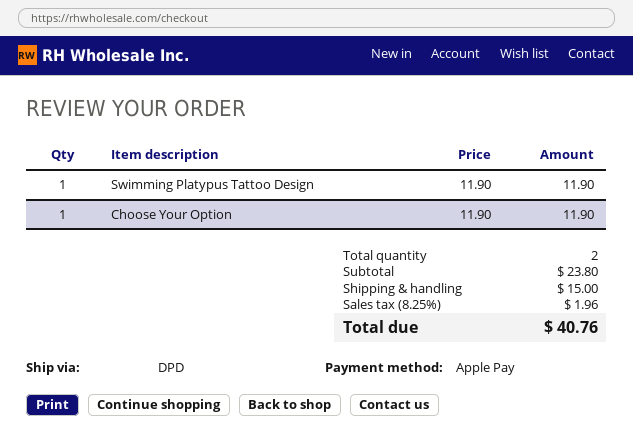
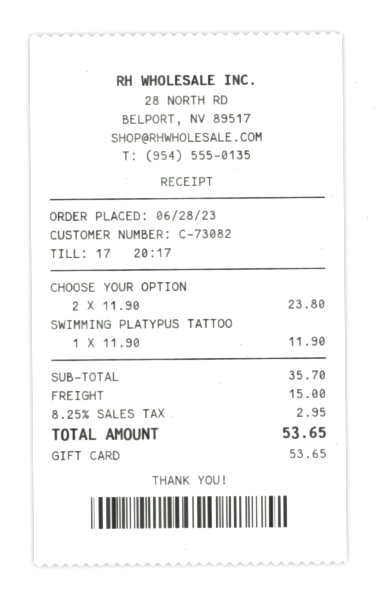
payment method: Apple Pay -> gift card
Choose Your Option: 1 x 11.90 = 11.90 -> 2 x 11.90 = 23.80
subtotal: 23.80 -> 35.70
tax: 8.25% = 1.96 -> 8.25% = 2.95
total: 40.76 -> 53.65

